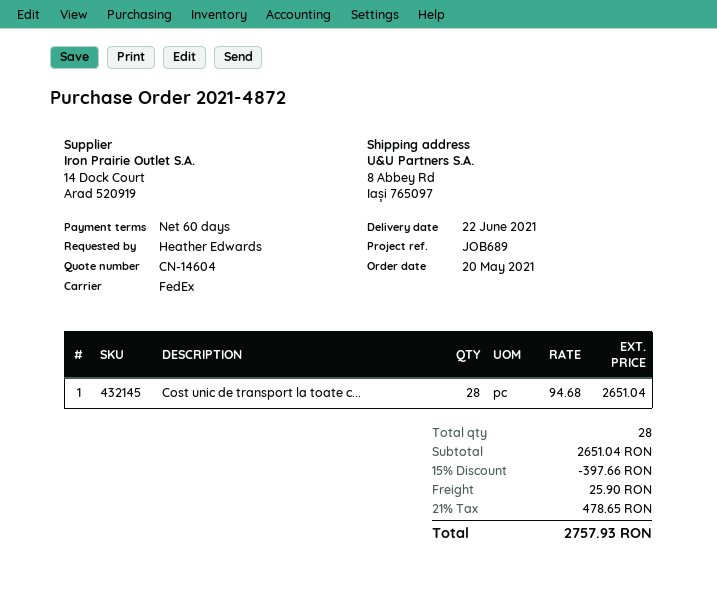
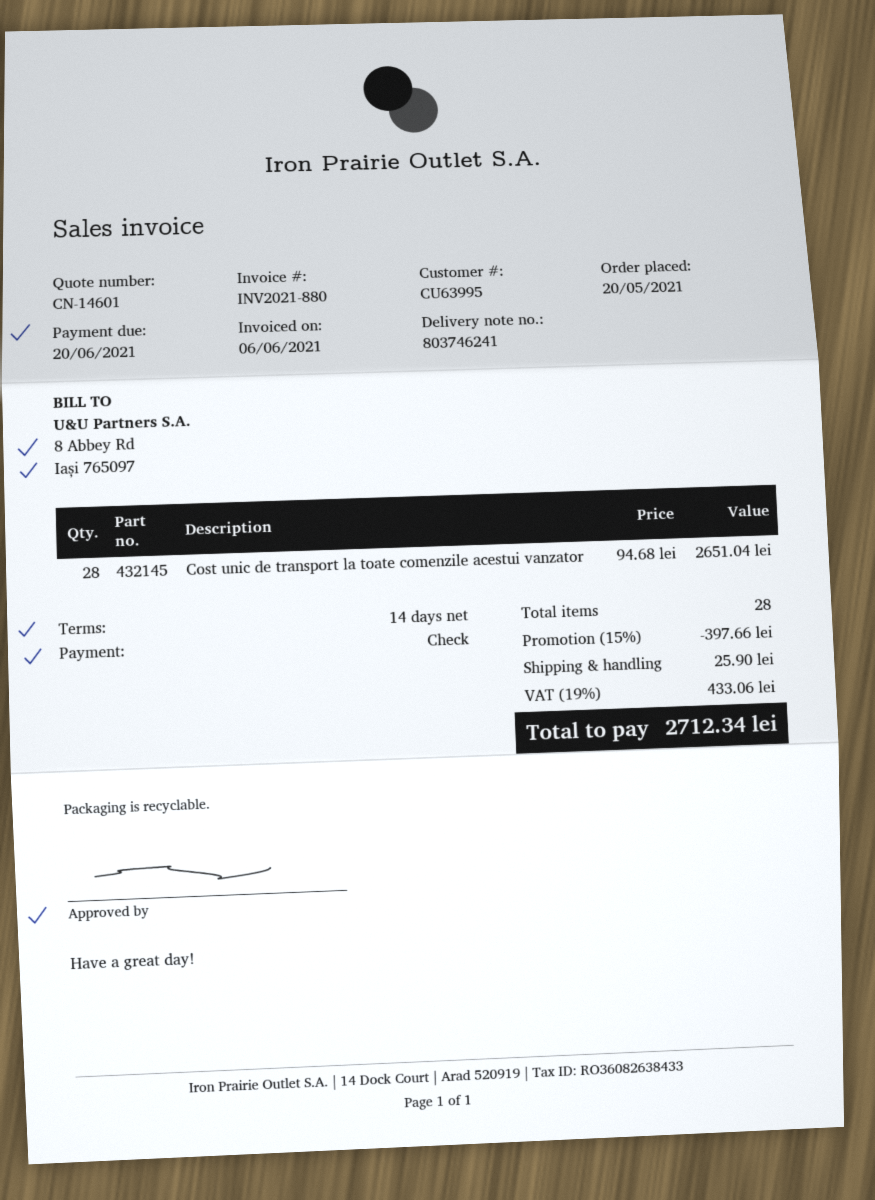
quote number: CN-14604 -> CN-14601
payment terms: 60 days -> 14 days
tax: 21% = 478.65 -> 19% = 433.06
total: 2757.93 -> 2712.34

